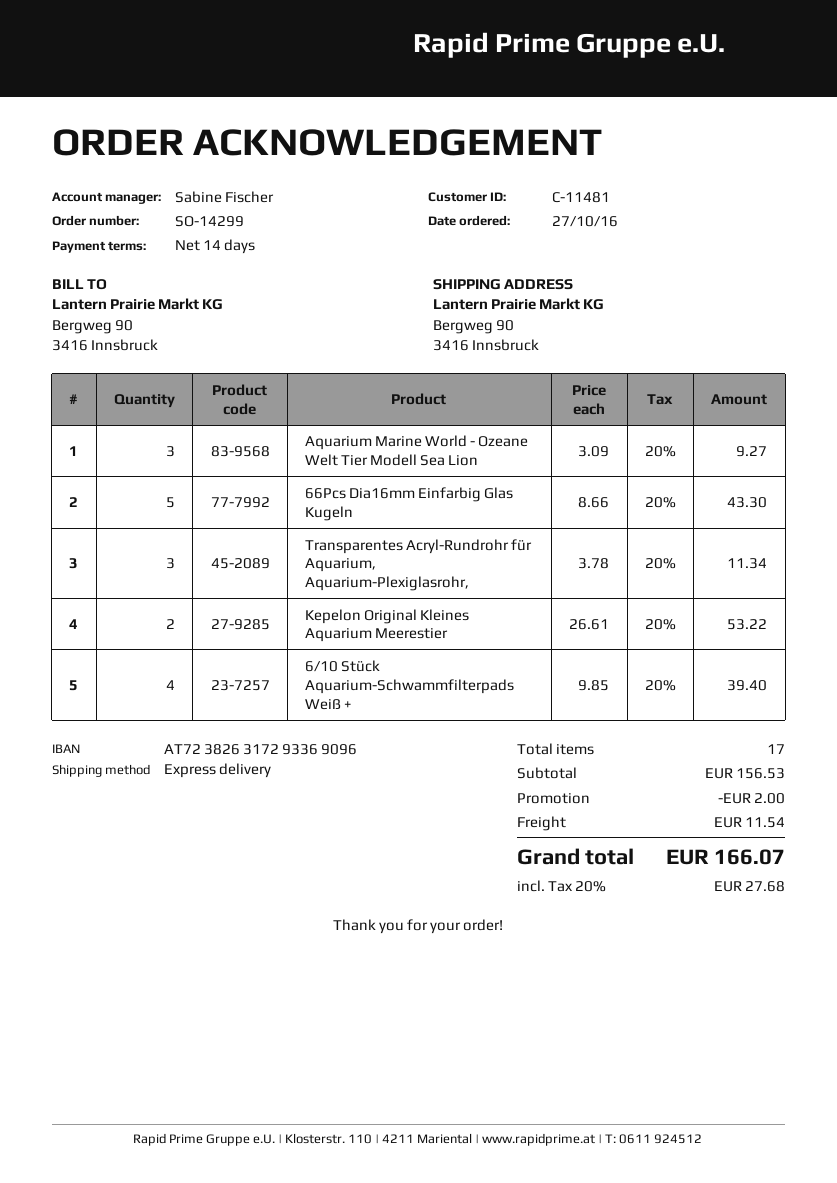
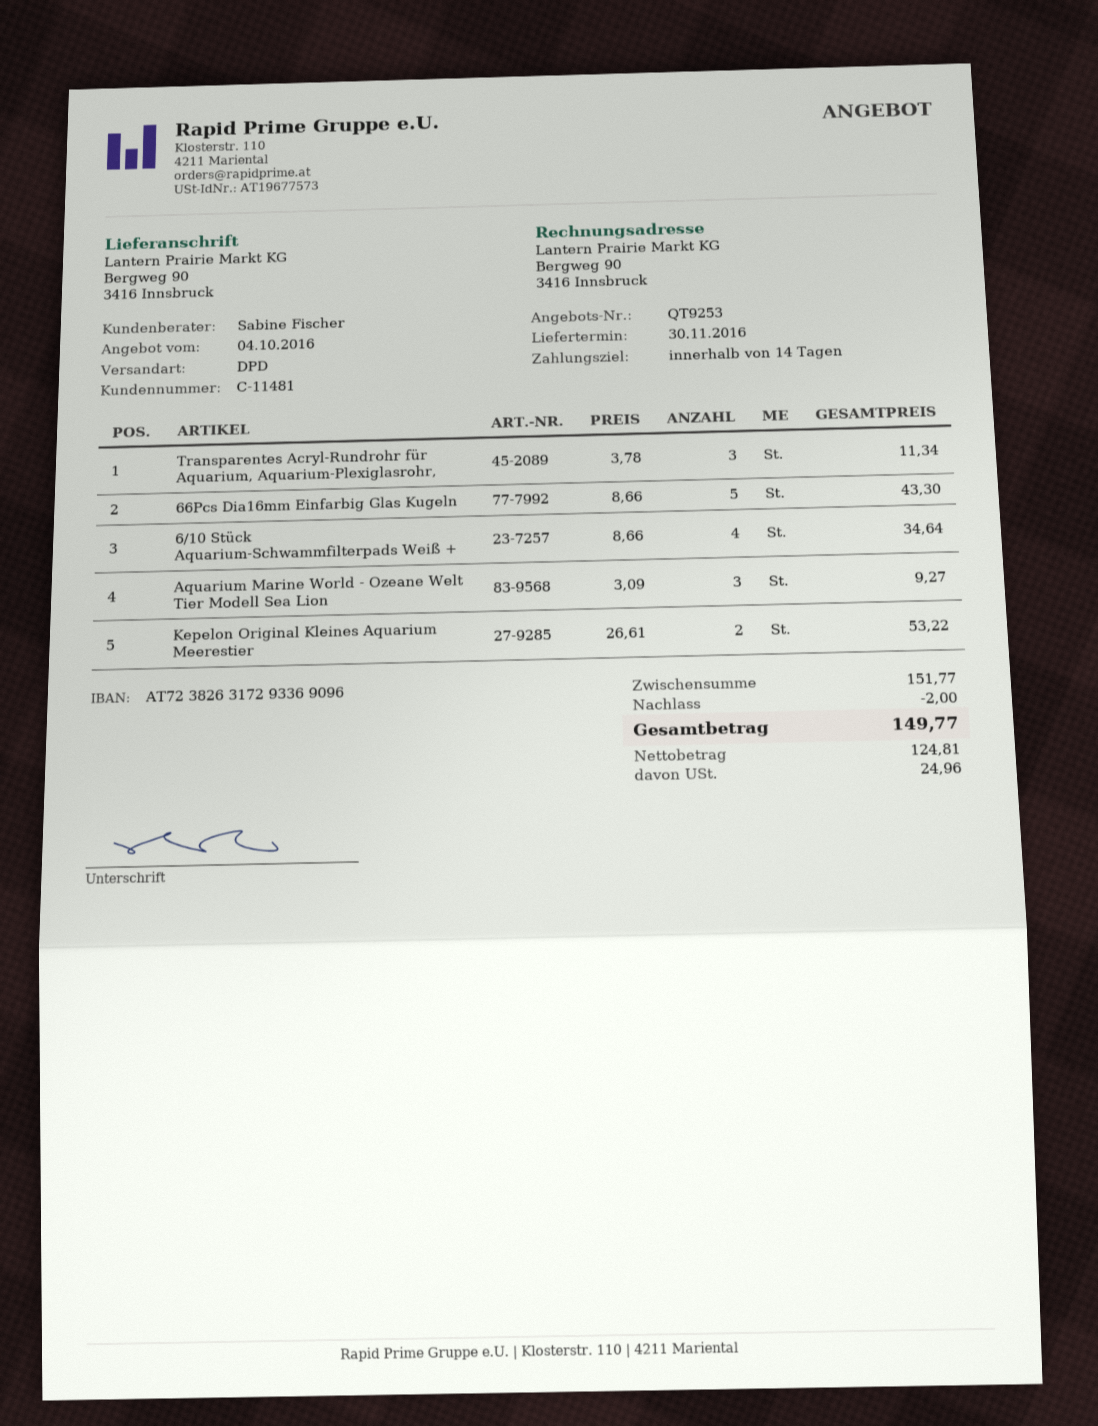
shipping method: express -> DPD
6/10 Stück Aquarium-Schwammfilterpads Weiß +: 4 x 9.85 = 39.40 -> 4 x 8.66 = 34.64
subtotal: 156.53 -> 151.77
shipping: 11.54 -> none
tax: 27.68 -> 24.96
total: 166.07 -> 149.77

